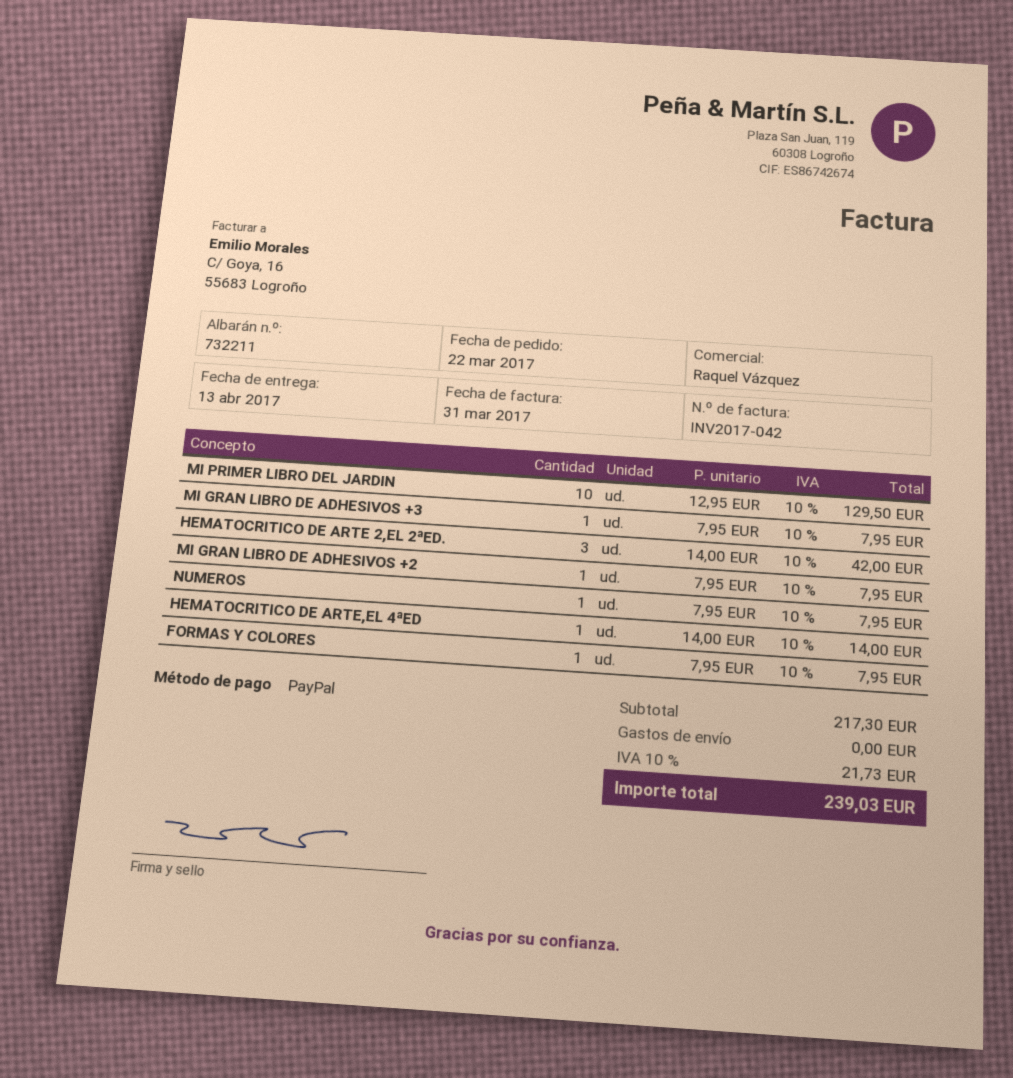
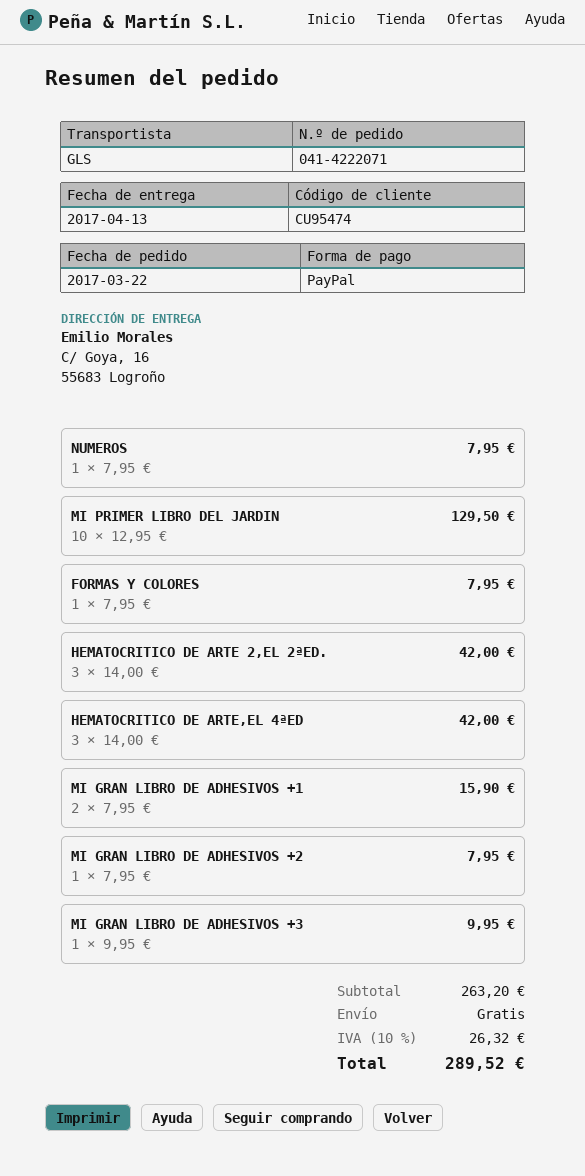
MI GRAN LIBRO DE ADHESIVOS +3: 1 x 7.95 = 7.95 -> 1 x 9.95 = 9.95
HEMATOCRITICO DE ARTE,EL 4ªED: 1 x 14.00 = 14.00 -> 3 x 14.00 = 42.00
MI GRAN LIBRO DE ADHESIVOS +1: none -> 2 x 7.95 = 15.90
subtotal: 217.30 -> 263.20
tax: 10% = 21.73 -> 10% = 26.32
total: 239.03 -> 289.52

